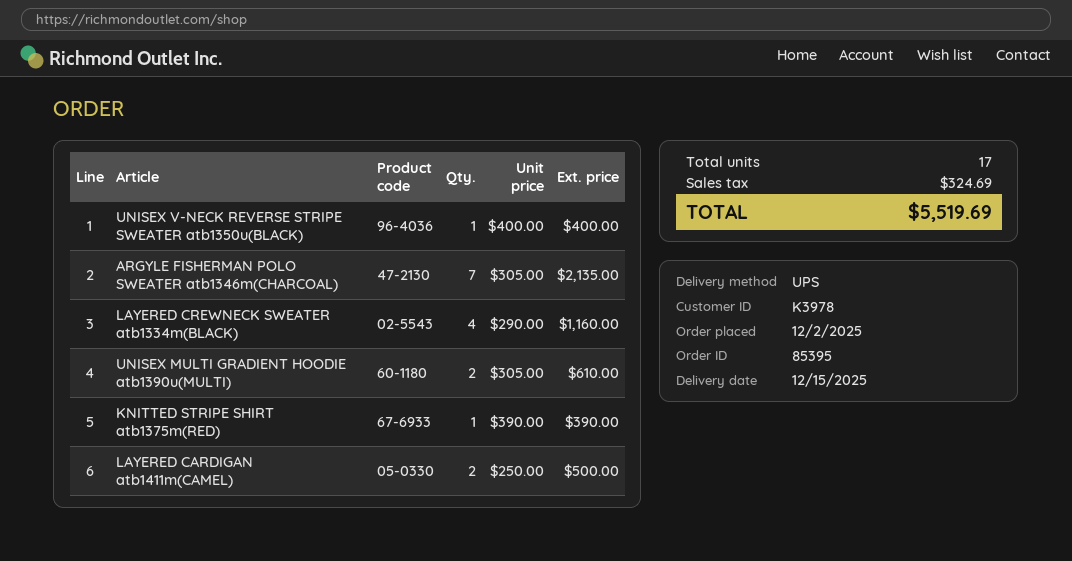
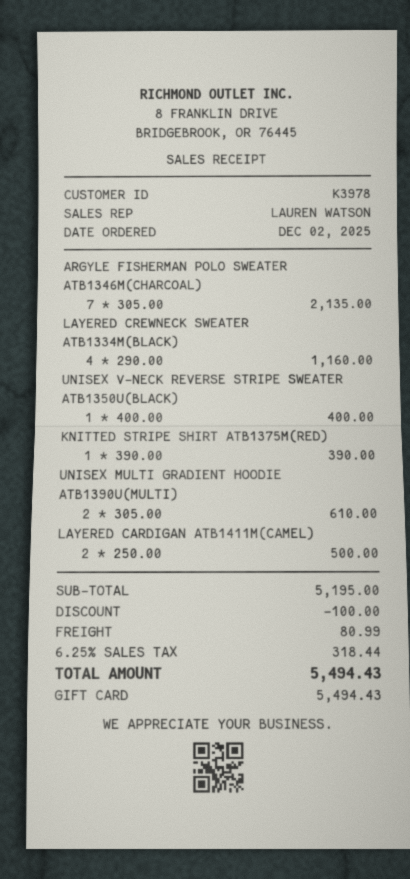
discount: none -> 100.00
shipping: none -> 80.99
tax: 324.69 -> 318.44
total: 5519.69 -> 5494.43

